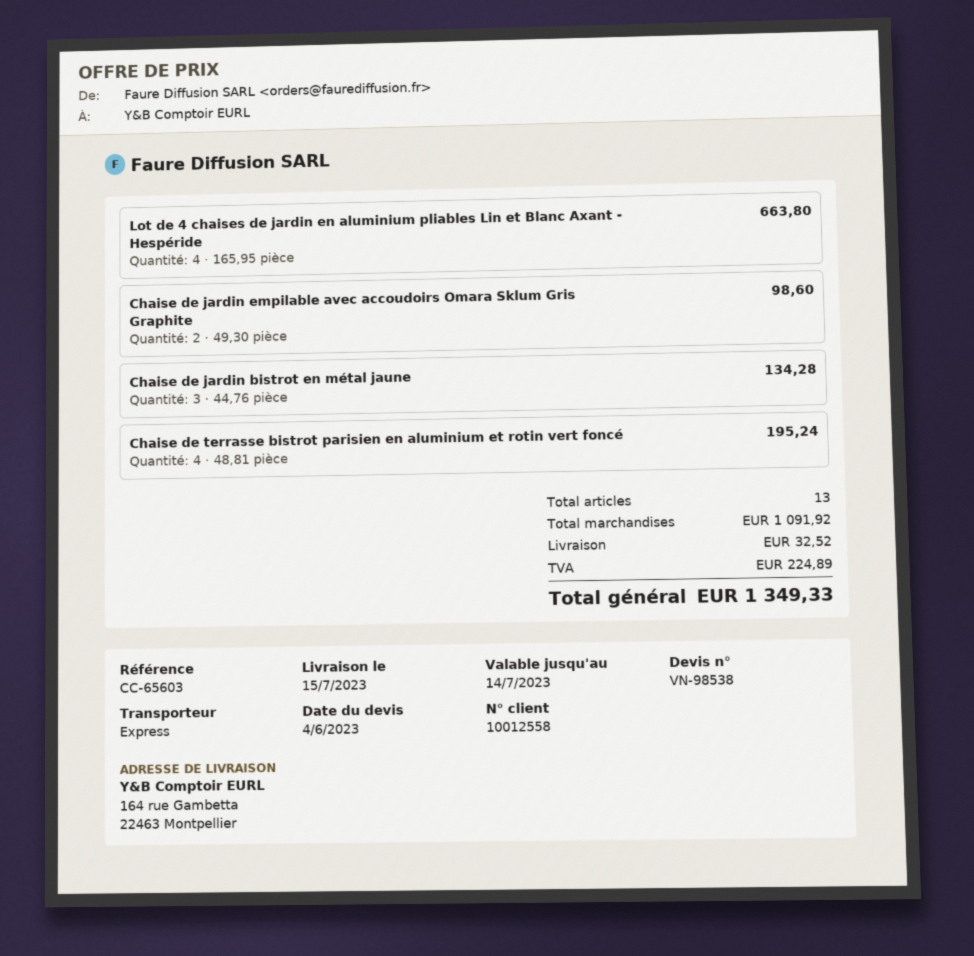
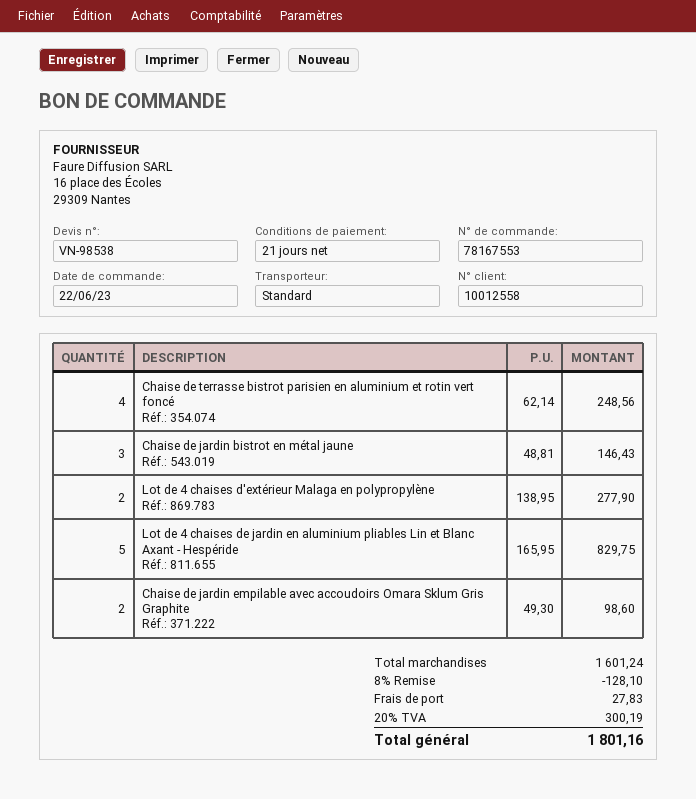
shipping method: express -> standard
Lot de 4 chaises de jardin en aluminium pliables Lin et Blanc Axant - Hespéride: 4 x 165.95 = 663.80 -> 5 x 165.95 = 829.75
Chaise de jardin bistrot en métal jaune: 3 x 44.76 = 134.28 -> 3 x 48.81 = 146.43
Chaise de terrasse bistrot parisien en aluminium et rotin vert foncé: 4 x 48.81 = 195.24 -> 4 x 62.14 = 248.56
Lot de 4 chaises d'extérieur Malaga en polypropylène: none -> 2 x 138.95 = 277.90
subtotal: 1091.92 -> 1601.24
discount: none -> 8% = 128.10
shipping: 32.52 -> 27.83
tax: 224.89 -> 300.19
total: 1349.33 -> 1801.16

